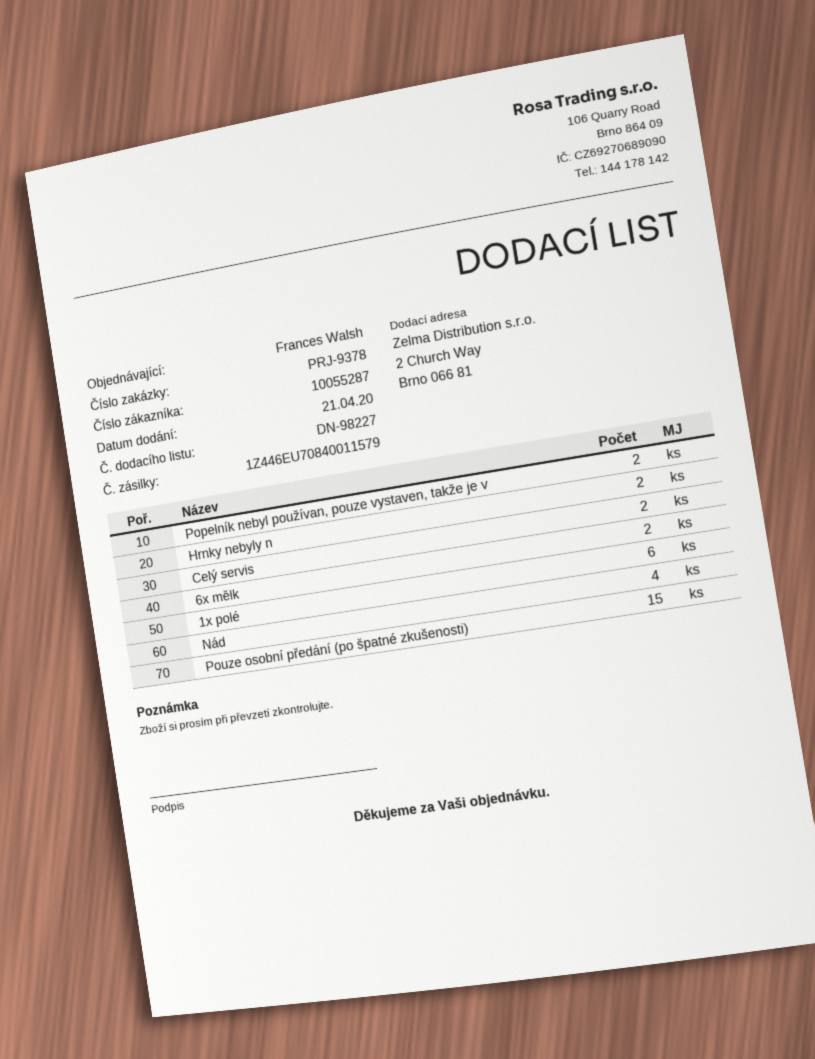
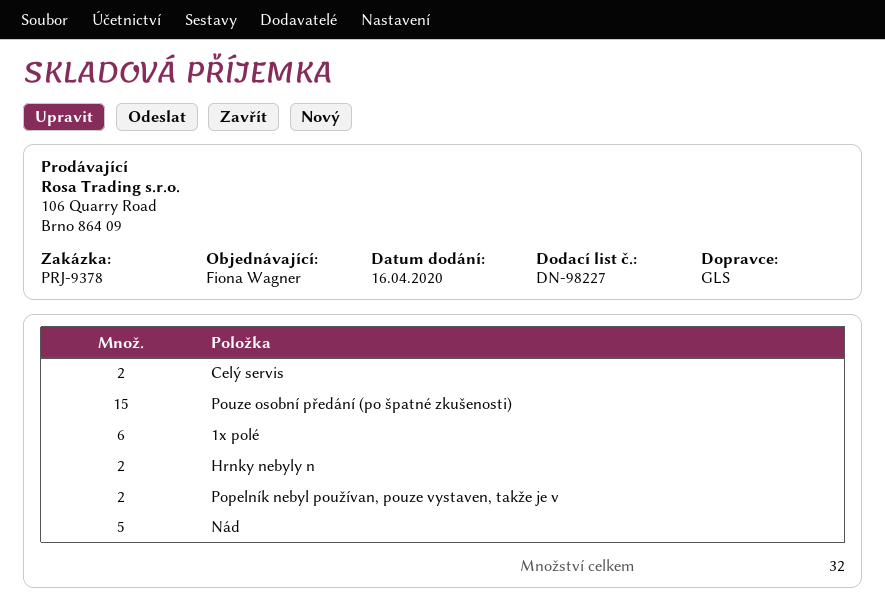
delivery date: 2020-04-21 -> 2020-04-16
ordered by: Frances Walsh -> Fiona Wagner
6x mělk: 2 -> none
Nád: 4 -> 5

